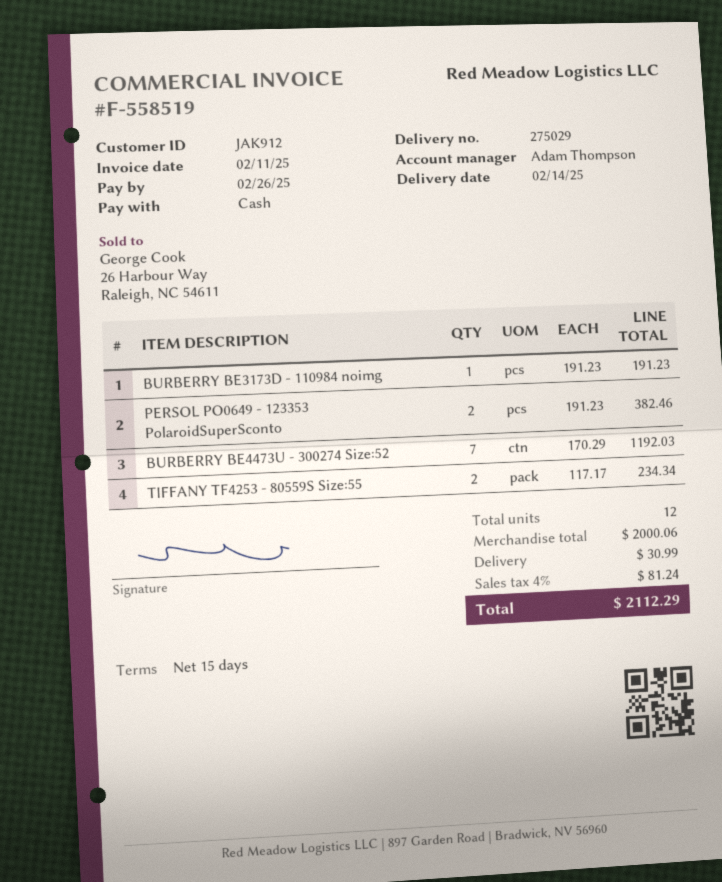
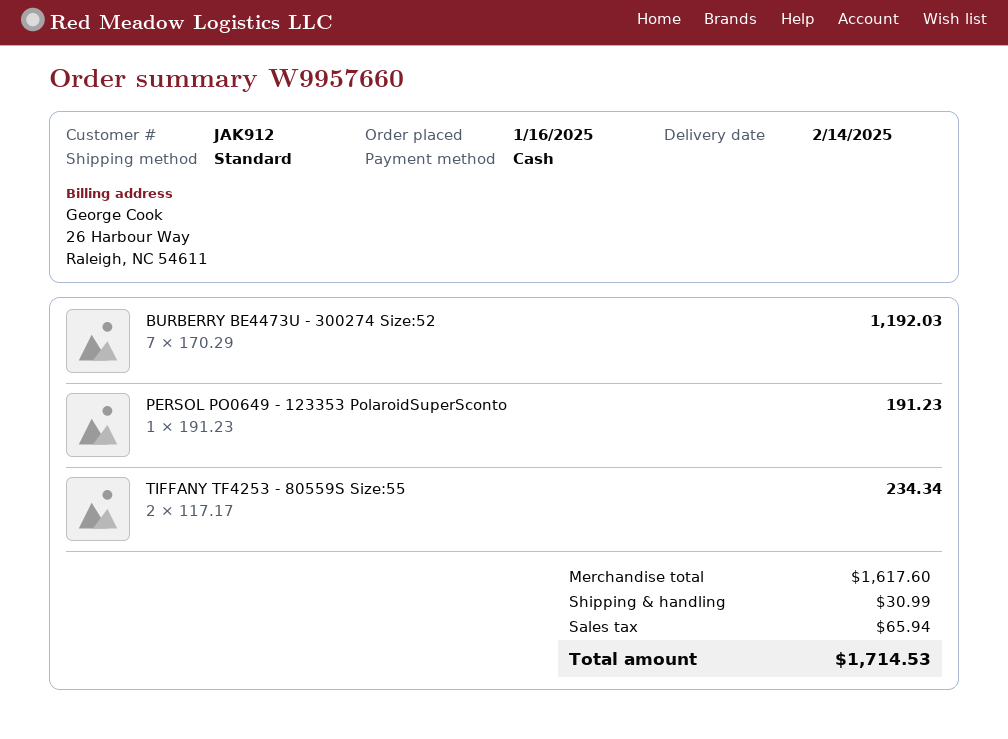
BURBERRY BE3173D - 110984 noimg: 1 x 191.23 = 191.23 -> none
PERSOL PO0649 - 123353 PolaroidSuperSconto: 2 x 191.23 = 382.46 -> 1 x 191.23 = 191.23
subtotal: 2000.06 -> 1617.60
tax: 81.24 -> 65.94
total: 2112.29 -> 1714.53

